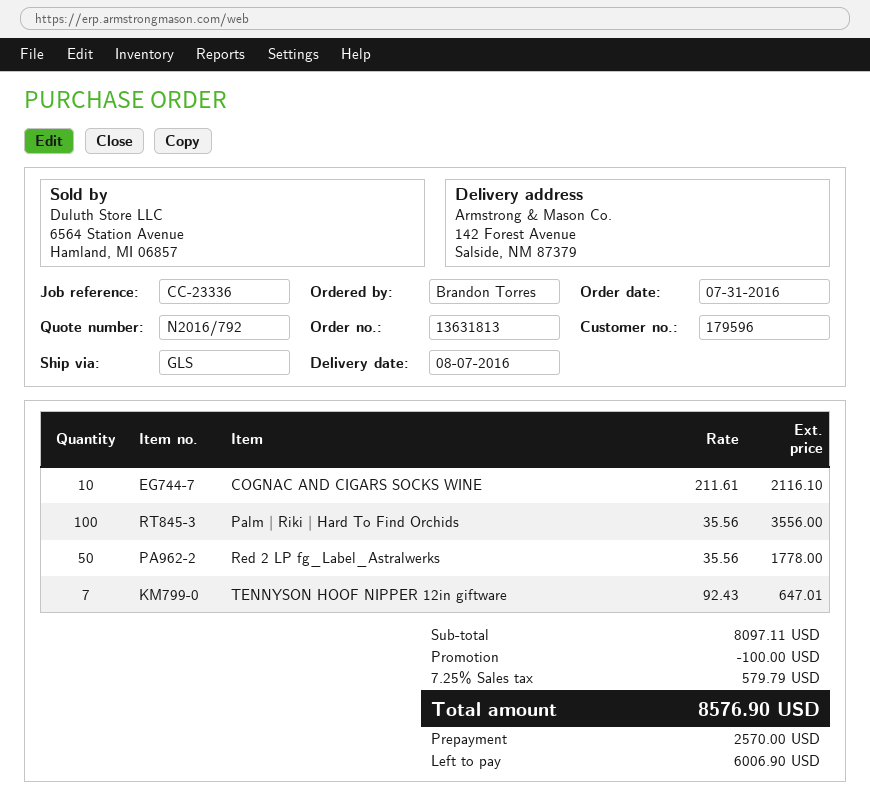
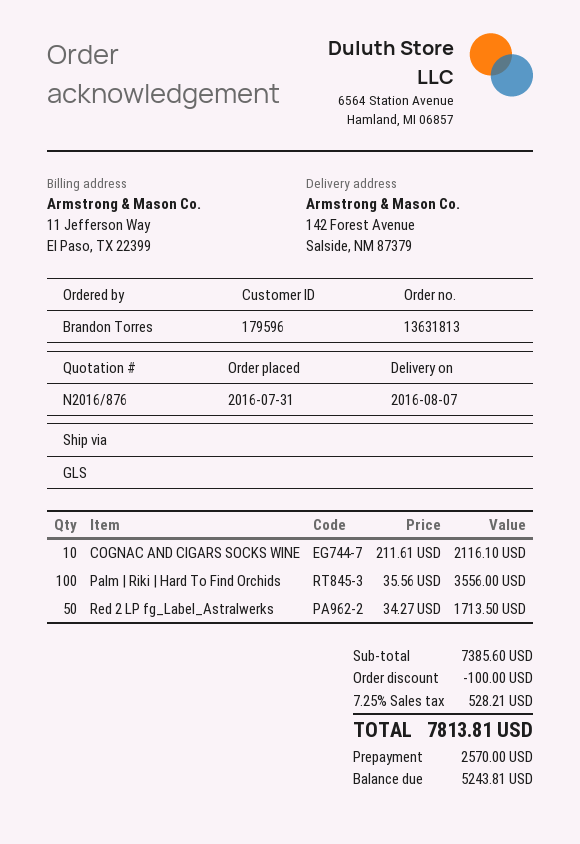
quote number: N2016/792 -> N2016/876
Red 2 LP fg_Label_Astralwerks: 50 x 35.56 = 1778.00 -> 50 x 34.27 = 1713.50
TENNYSON HOOF NIPPER 12in giftware: 7 x 92.43 = 647.01 -> none
subtotal: 8097.11 -> 7385.60
tax: 7.25% = 579.79 -> 7.25% = 528.21
total: 8576.90 -> 7813.81
balance: 6006.90 -> 5243.81

